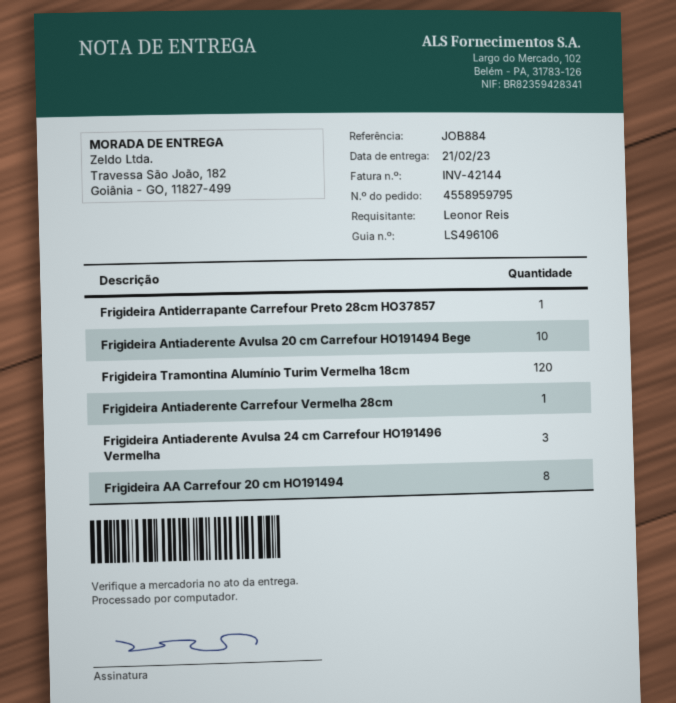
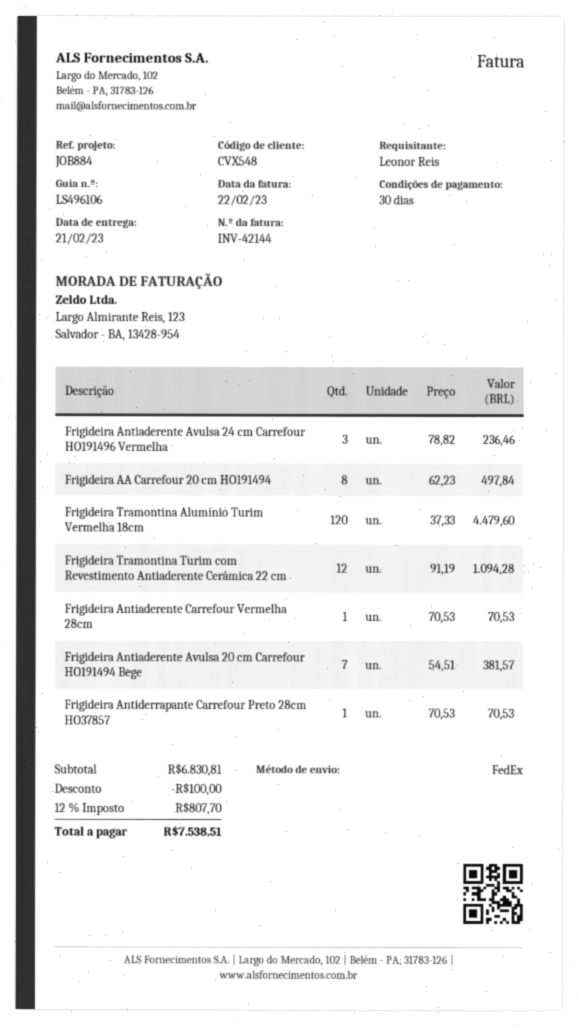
Frigideira Antiaderente Avulsa 20 cm Carrefour HO191494 Bege: 10 -> 7
Frigideira Tramontina Turim com Revestimento Antiaderente Cerâmica 22 cm: none -> 12

